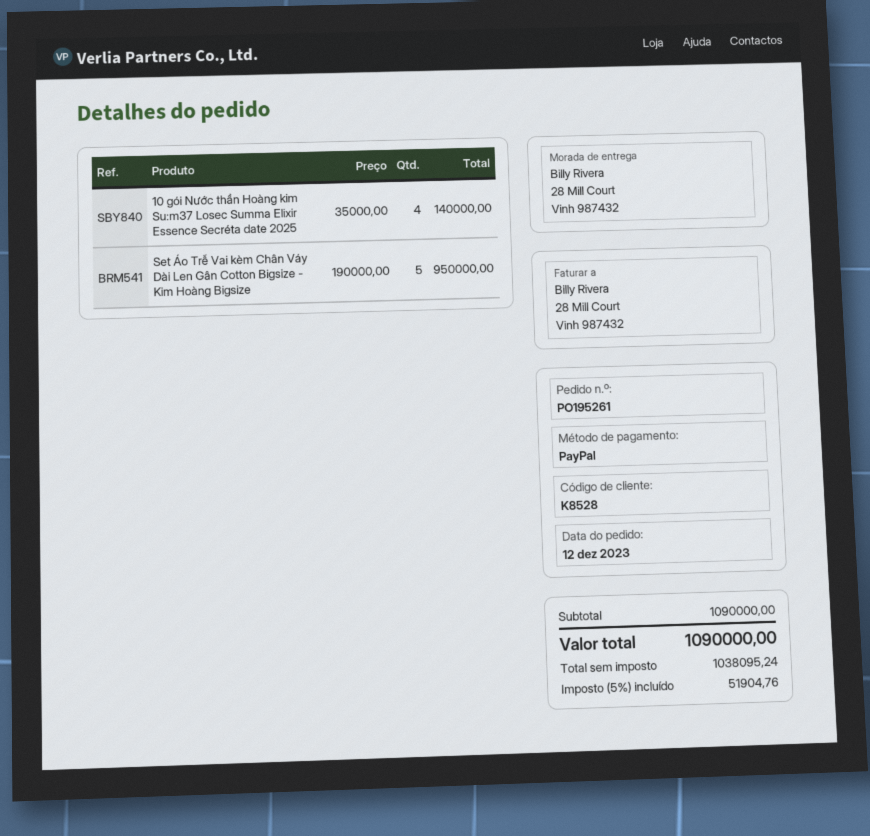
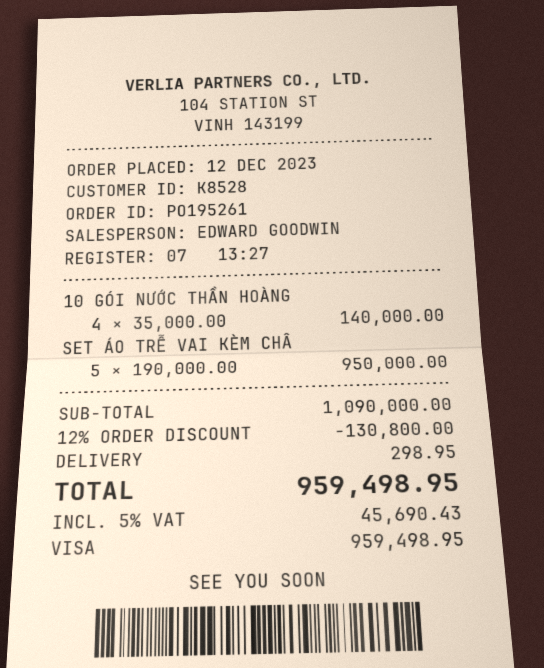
payment method: PayPal -> Visa
discount: none -> 12% = 130800.00
shipping: none -> 298.95
tax: 5% = 51904.76 -> 5% = 45690.43
total: 1090000.00 -> 959498.95

